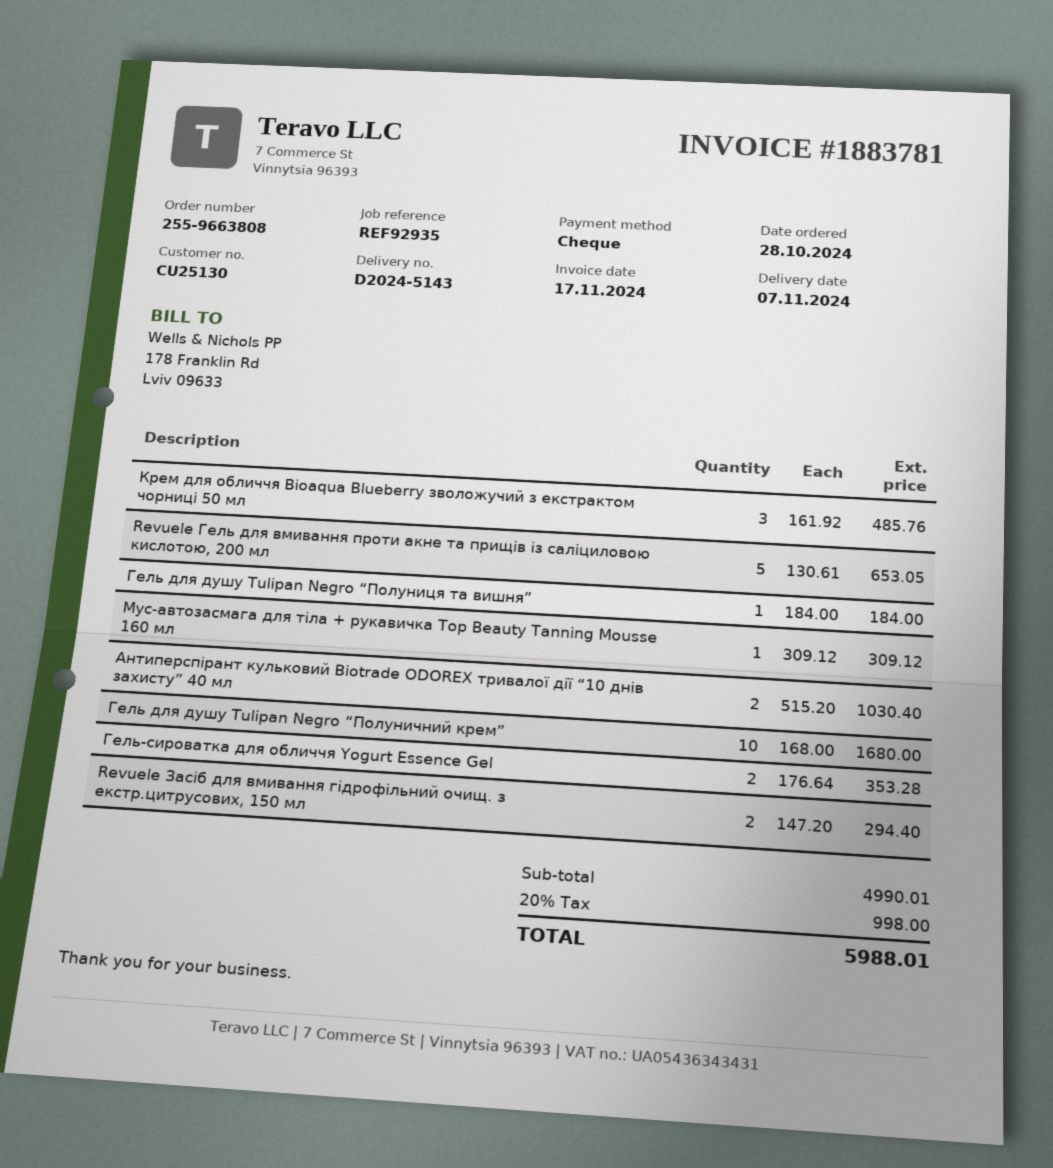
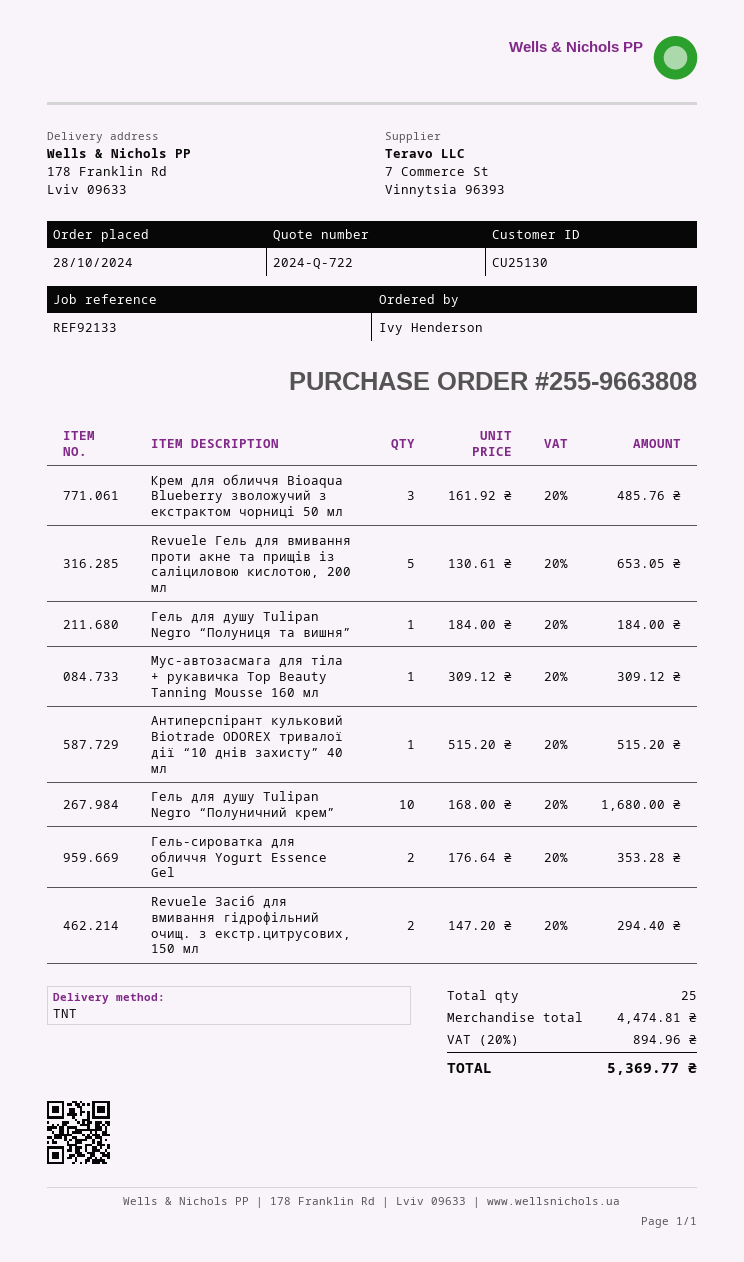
reference: REF92935 -> REF92133
Антиперспірант кульковий Biotrade ODOREX тривалої дії “10 днів захисту” 40 мл: 2 x 515.20 = 1030.40 -> 1 x 515.20 = 515.20
subtotal: 4990.01 -> 4474.81
tax: 20% = 998.00 -> 20% = 894.96
total: 5988.01 -> 5369.77

